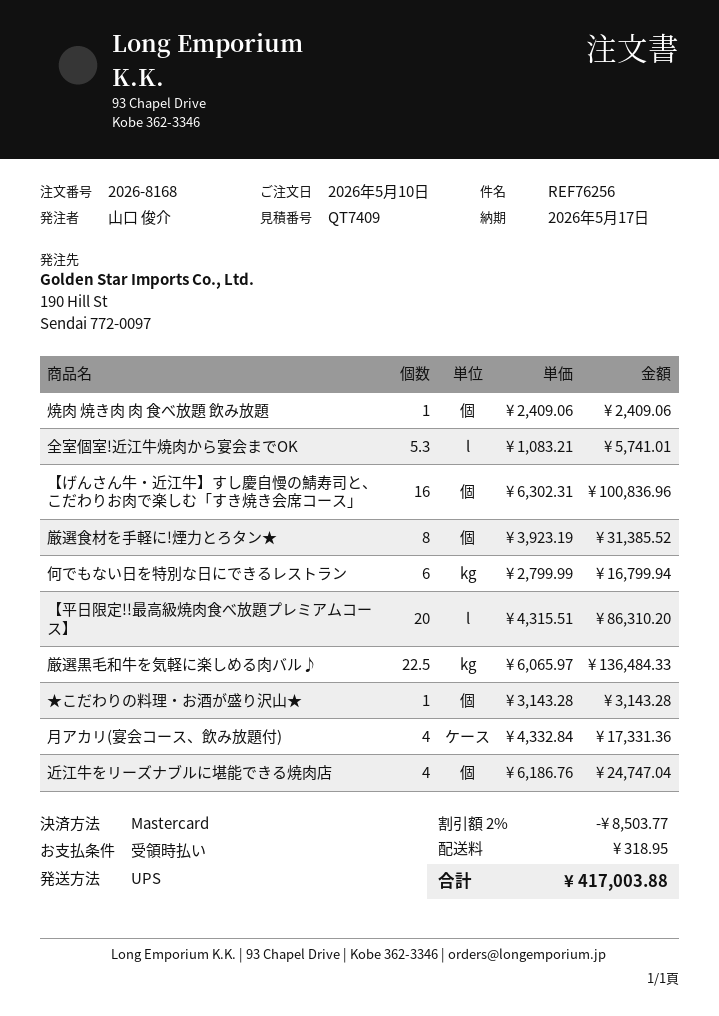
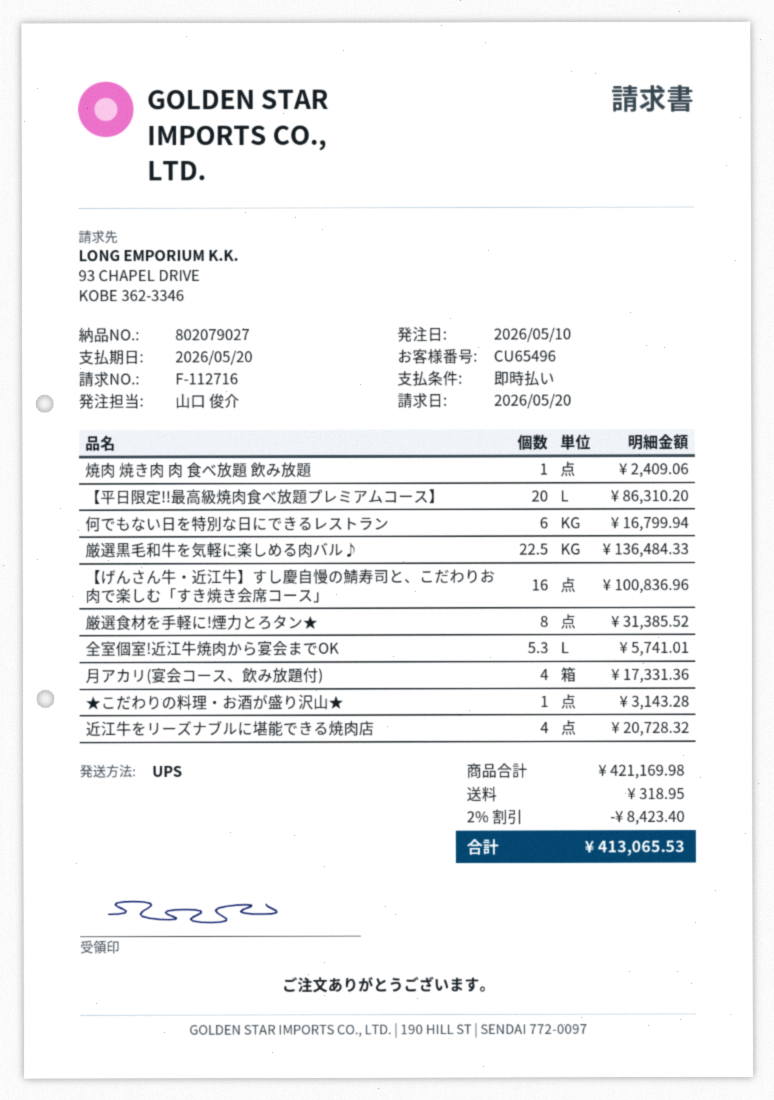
近江牛をリーズナブルに堪能できる焼肉店: 4 for 24747.04 -> 4 for 20728.32
discount: 2% = 8503.77 -> 2% = 8423.40
total: 417003.88 -> 413065.53

